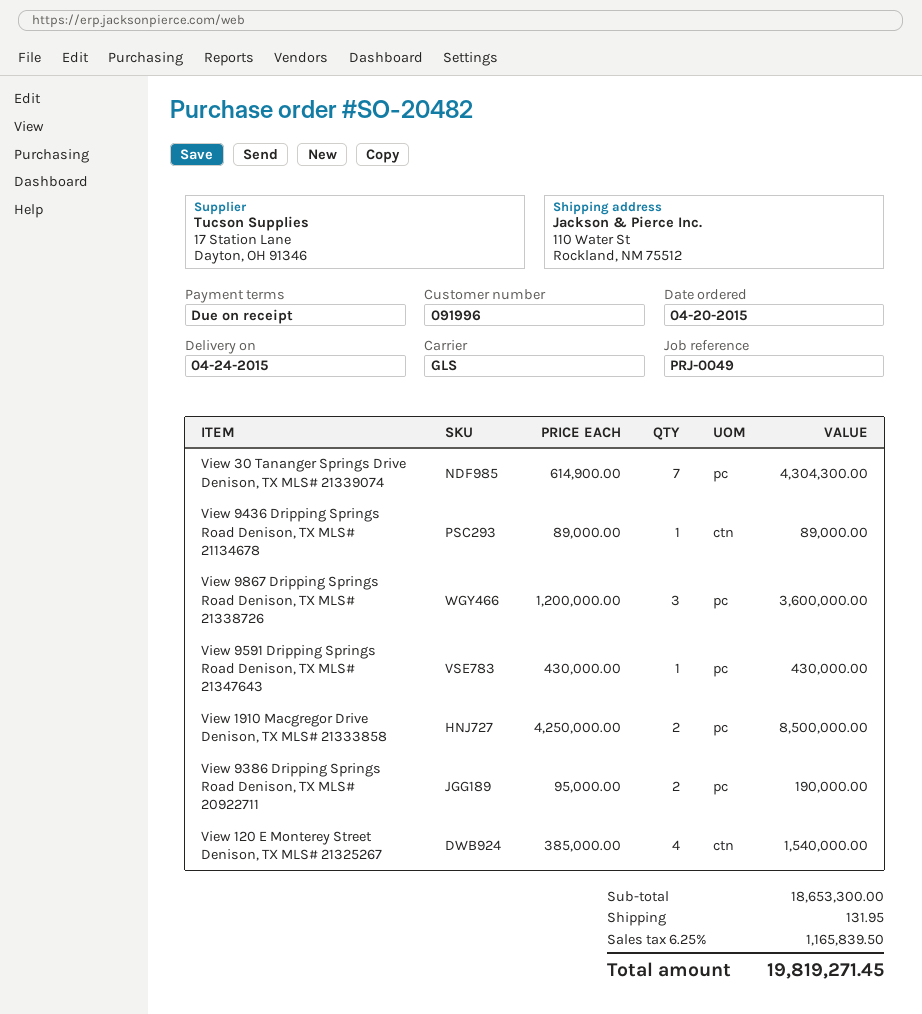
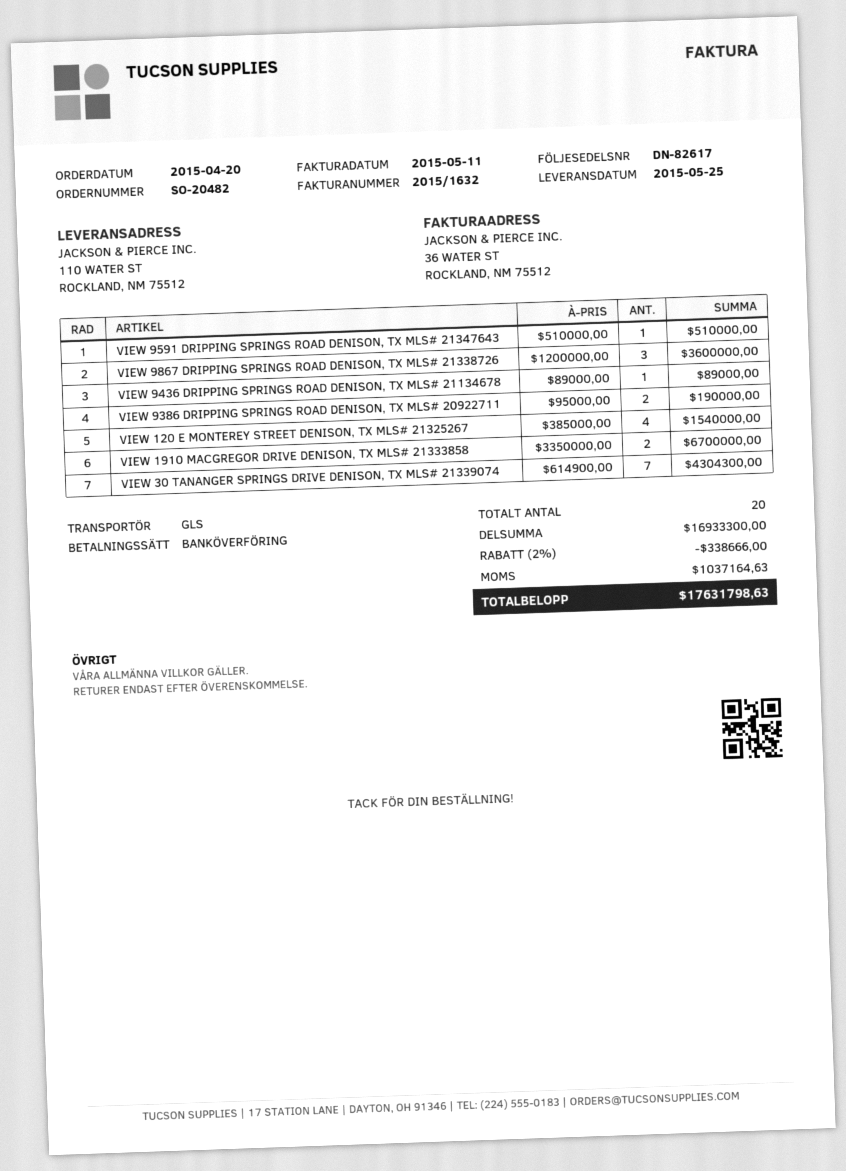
delivery date: 2015-04-24 -> 2015-05-25
View 9591 Dripping Springs Road Denison, TX MLS# 21347643: 1 x 430000.00 = 430000.00 -> 1 x 510000.00 = 510000.00
View 1910 Macgregor Drive Denison, TX MLS# 21333858: 2 x 4250000.00 = 8500000.00 -> 2 x 3350000.00 = 6700000.00
subtotal: 18653300.00 -> 16933300.00
discount: none -> 2% = 338666.00
shipping: 131.95 -> none
tax: 1165839.50 -> 1037164.63
total: 19819271.45 -> 17631798.63

